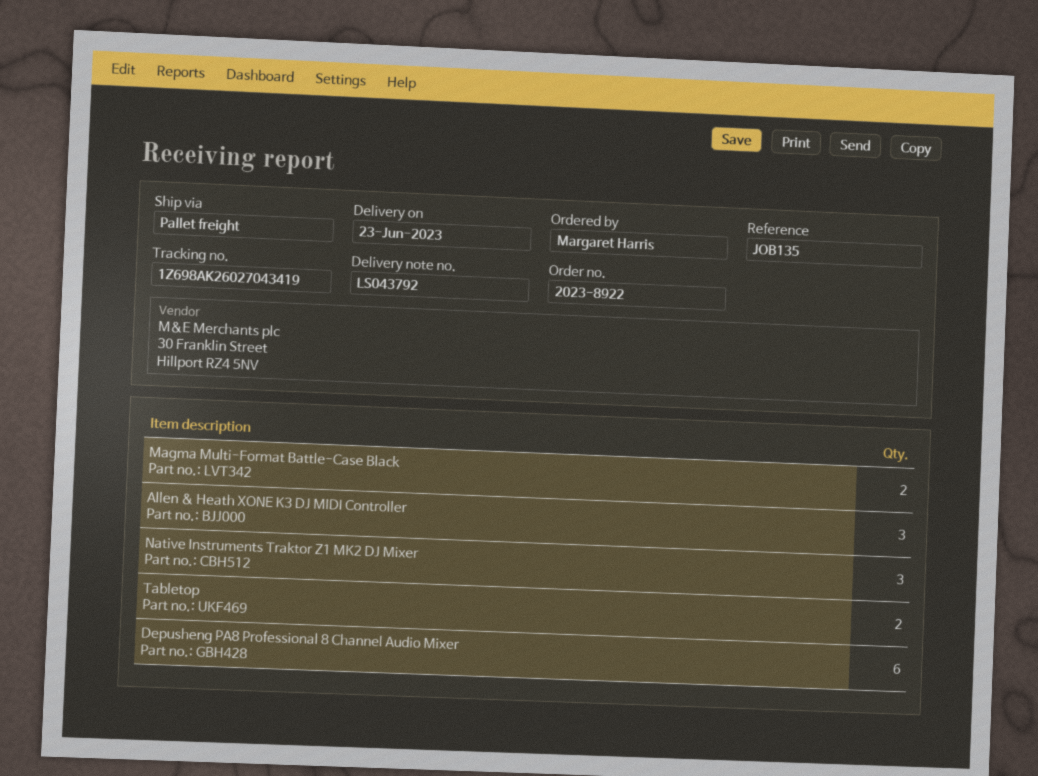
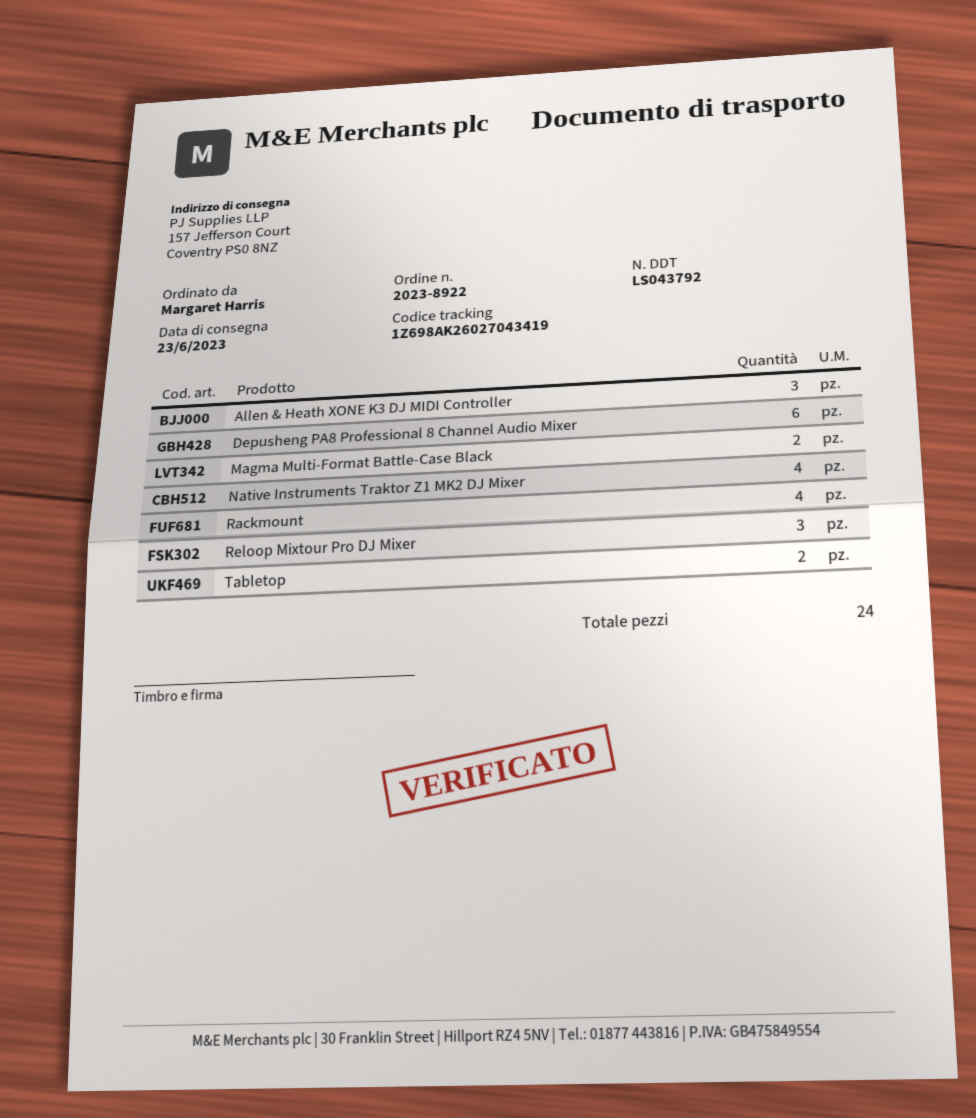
Native Instruments Traktor Z1 MK2 DJ Mixer: 3 -> 4
Rackmount: none -> 4
Reloop Mixtour Pro DJ Mixer: none -> 3

